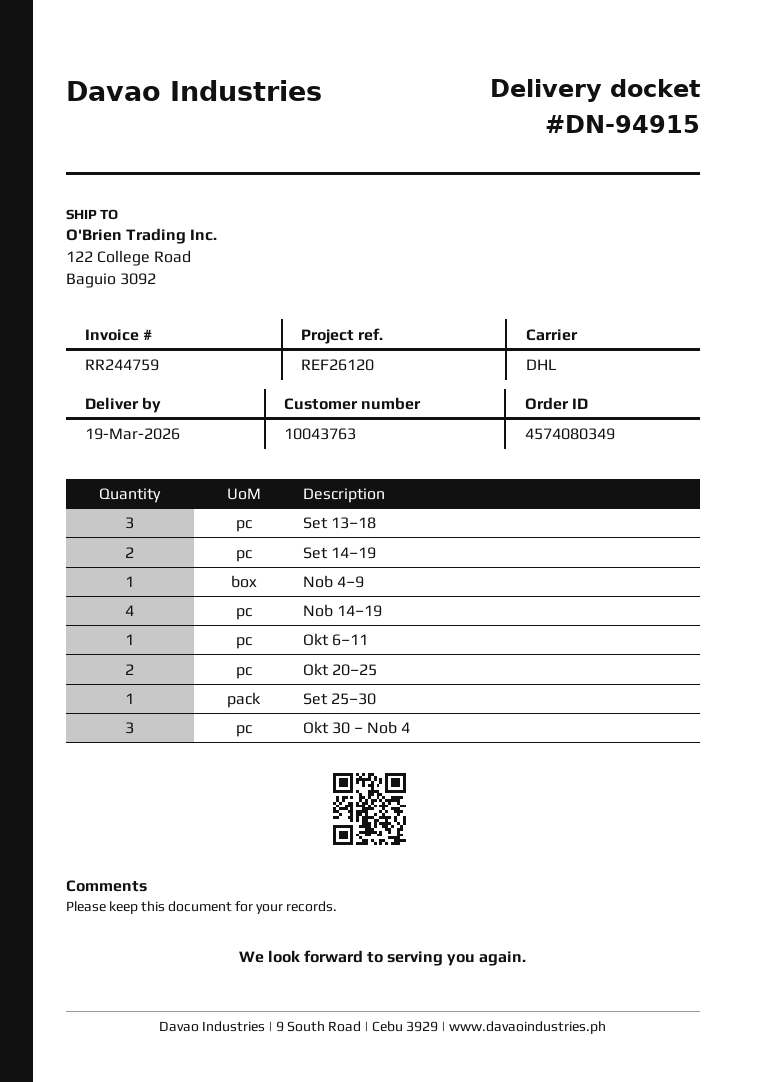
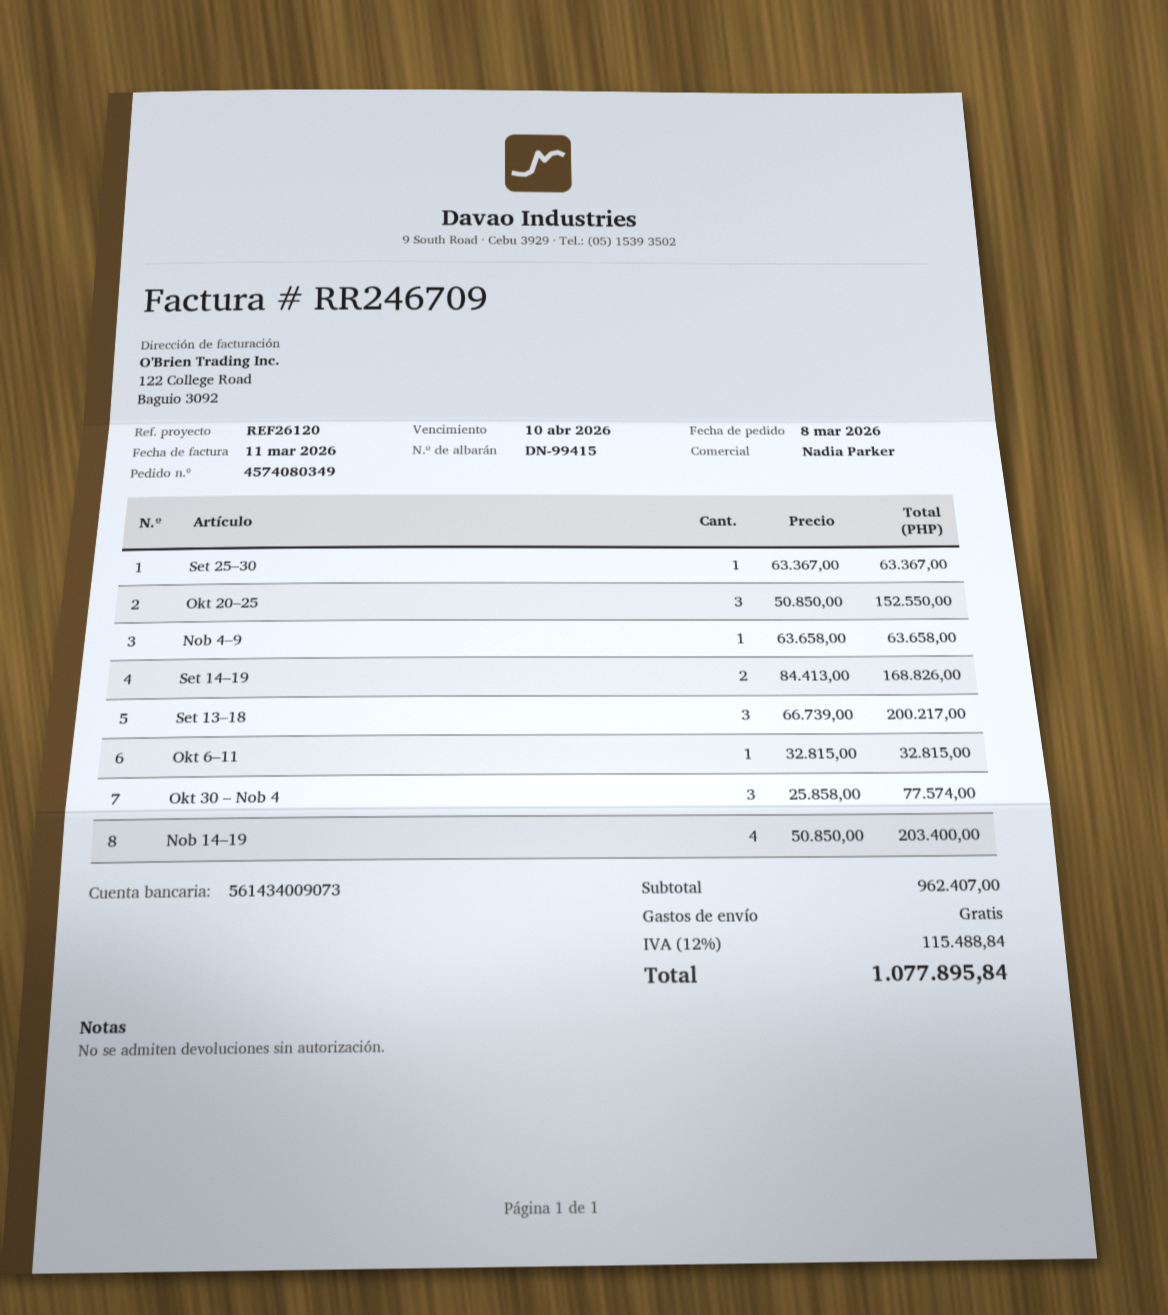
delivery note number: DN-94915 -> DN-99415
invoice number: RR244759 -> RR246709
Okt 20–25: 2 -> 3

